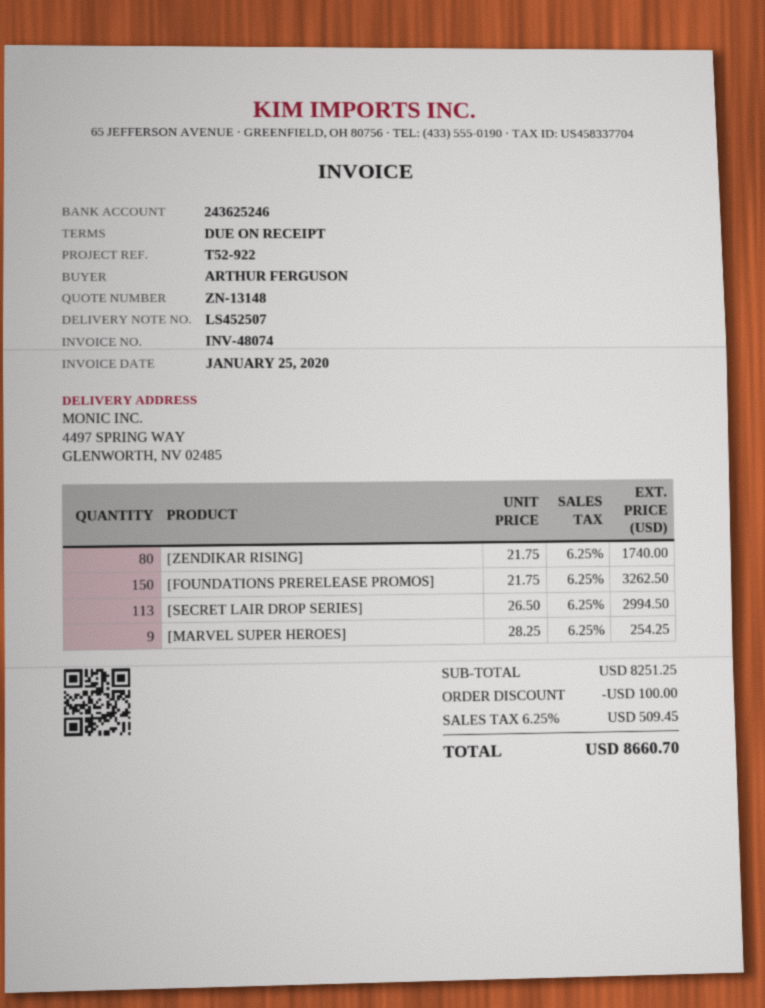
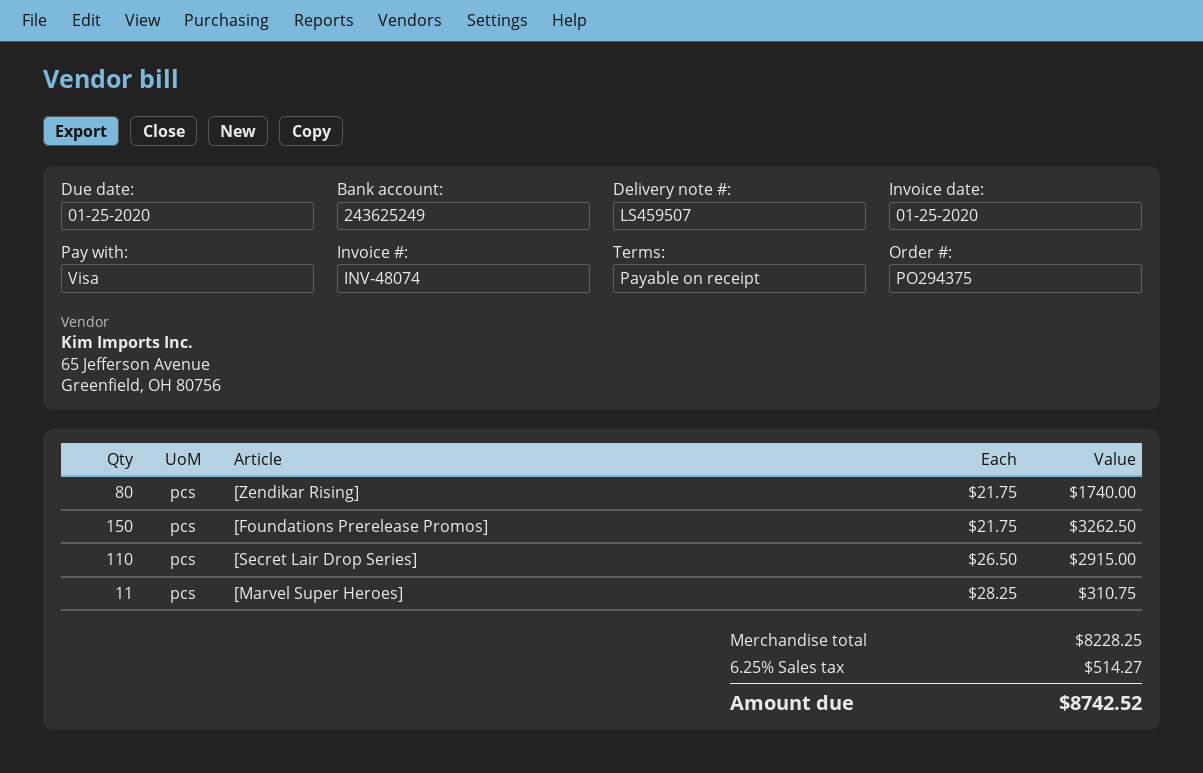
delivery note number: LS452507 -> LS459507
bank account: 243625246 -> 243625249
[SECRET LAIR DROP SERIES]: 113 x 26.50 = 2994.50 -> 110 x 26.50 = 2915.00
[MARVEL SUPER HEROES]: 9 x 28.25 = 254.25 -> 11 x 28.25 = 310.75
subtotal: 8251.25 -> 8228.25
discount: 100.00 -> none
tax: 6.25% = 509.45 -> 6.25% = 514.27
total: 8660.70 -> 8742.52

